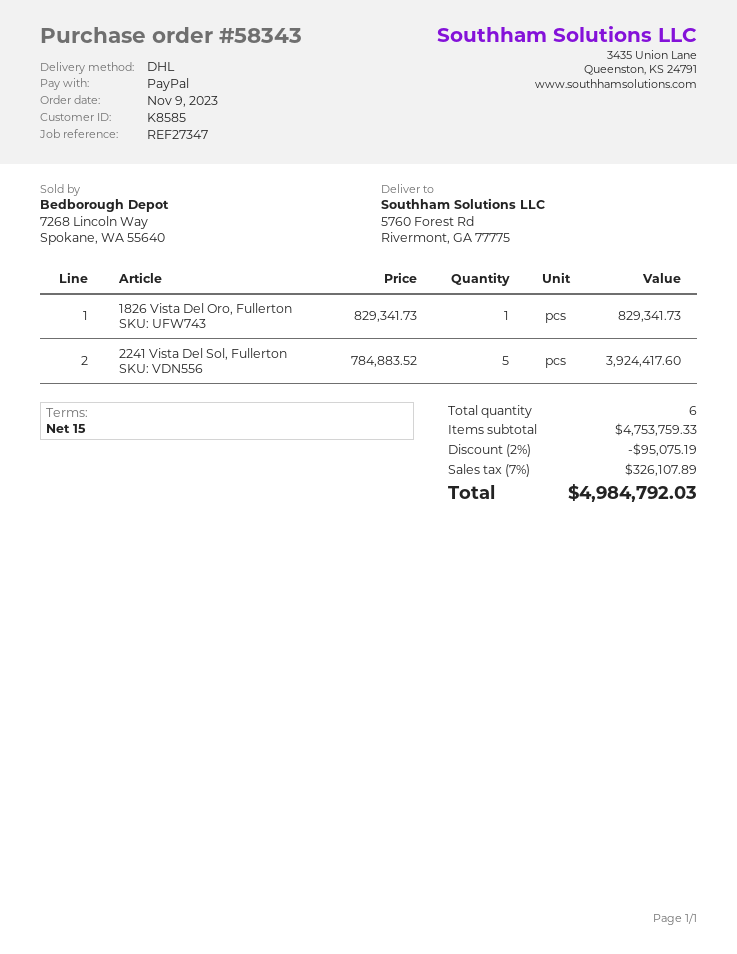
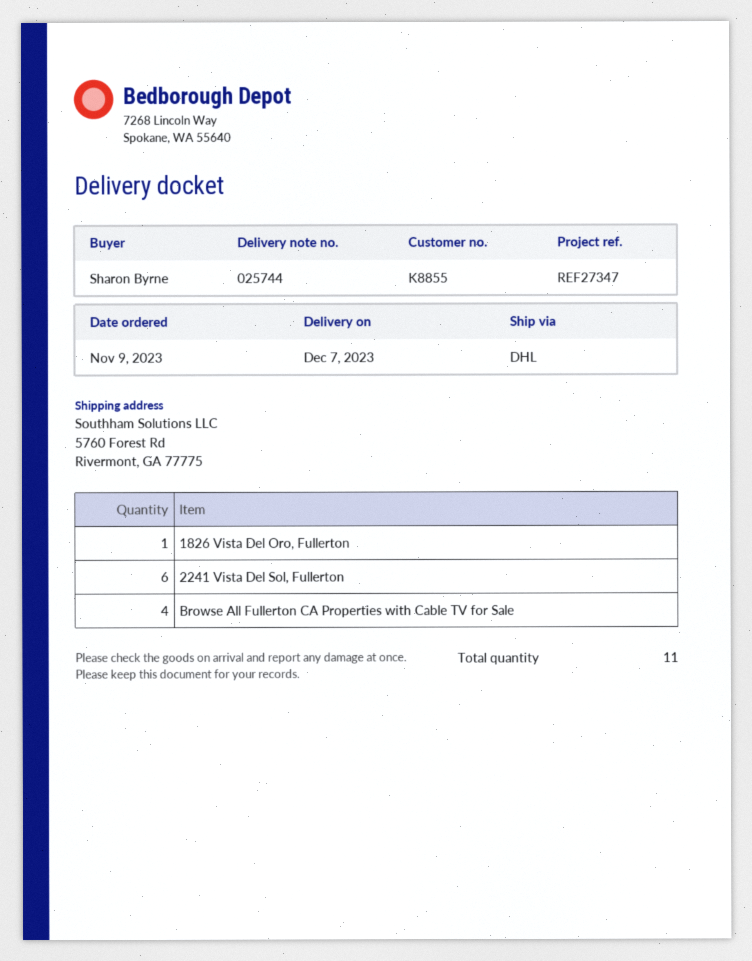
customer number: K8585 -> K8855
2241 Vista Del Sol, Fullerton: 5 -> 6
Browse All Fullerton CA Properties with Cable TV for Sale: none -> 4
total quantity: 6 -> 11

